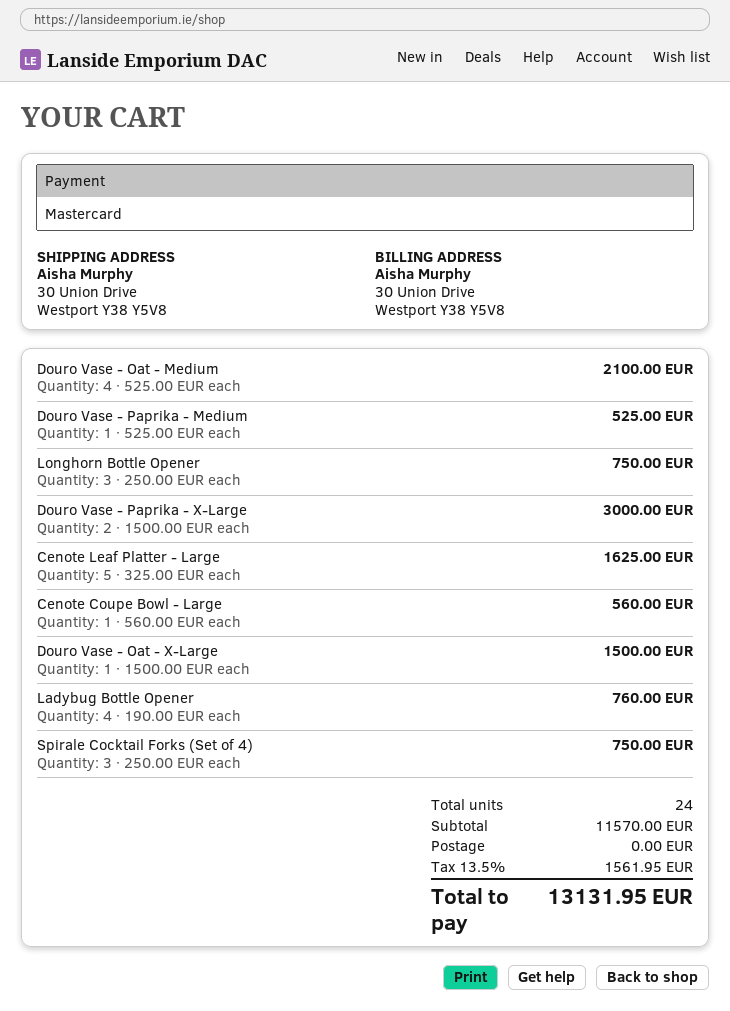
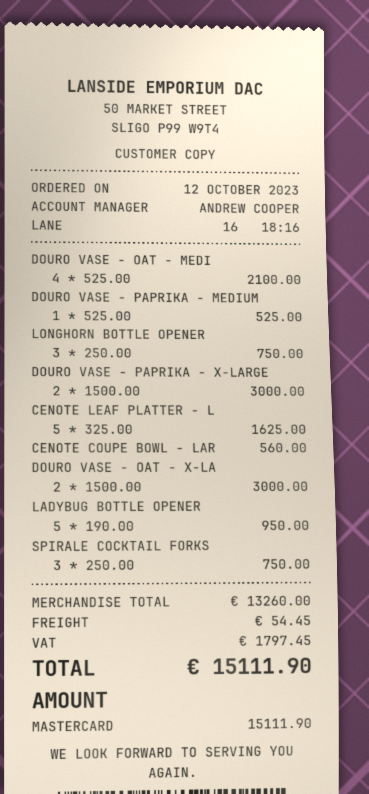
Douro Vase - Oat - X-Large: 1 x 1500.00 = 1500.00 -> 2 x 1500.00 = 3000.00
Ladybug Bottle Opener: 4 x 190.00 = 760.00 -> 5 x 190.00 = 950.00
subtotal: 11570.00 -> 13260.00
shipping: 0.00 -> 54.45
tax: 1561.95 -> 1797.45
total: 13131.95 -> 15111.90

